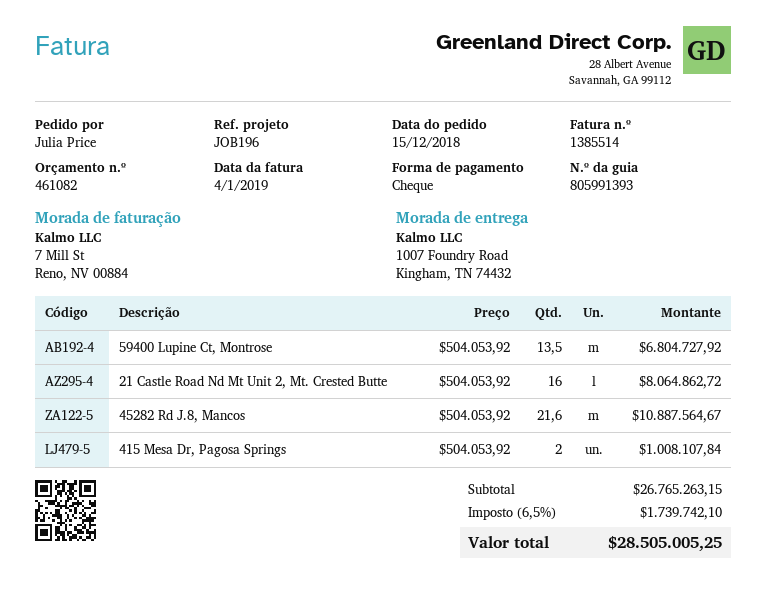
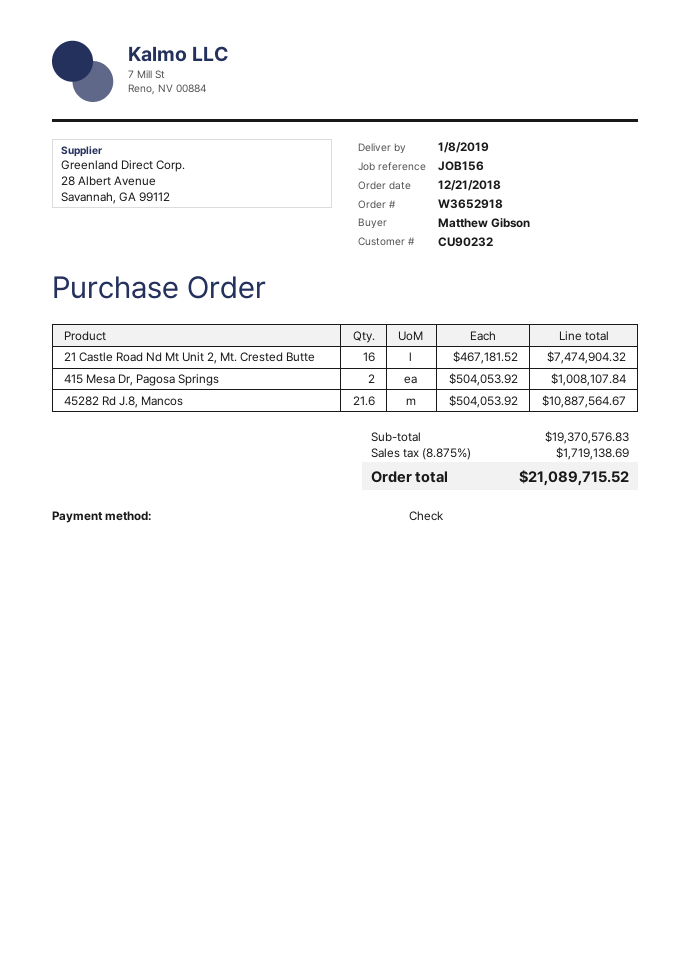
order date: 2018-12-15 -> 2018-12-21
reference: JOB196 -> JOB156
ordered by: Julia Price -> Matthew Gibson
59400 Lupine Ct, Montrose: 13.5 x 504053.92 = 6804727.92 -> none
21 Castle Road Nd Mt Unit 2, Mt. Crested Butte: 16 x 504053.92 = 8064862.72 -> 16 x 467181.52 = 7474904.32
subtotal: 26765263.15 -> 19370576.83
tax: 6.5% = 1739742.10 -> 8.875% = 1719138.69
total: 28505005.25 -> 21089715.52

